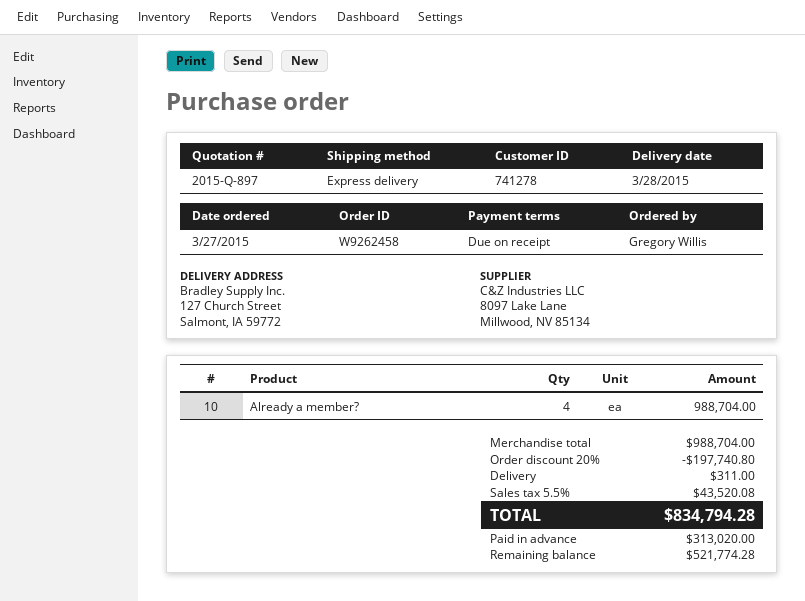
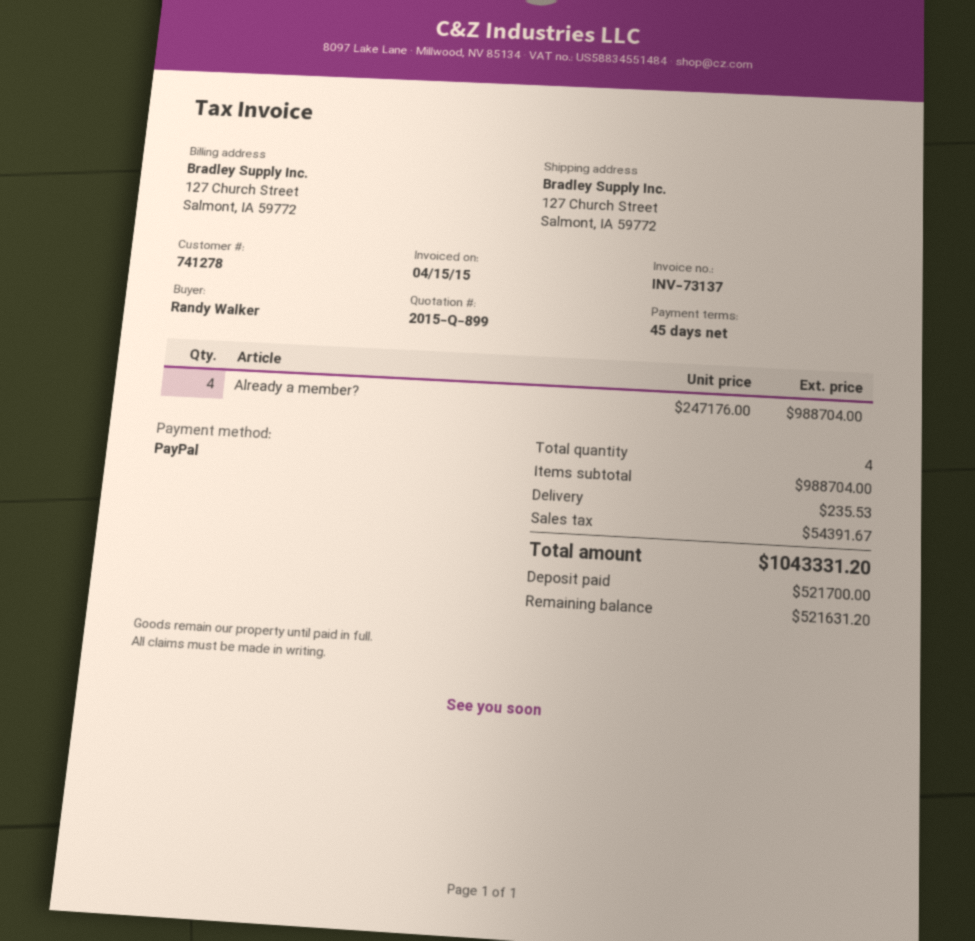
quote number: 2015-Q-897 -> 2015-Q-899
payment terms: on receipt -> 45 days
ordered by: Gregory Willis -> Randy Walker
discount: 20% = 197740.80 -> none
shipping: 311.00 -> 235.53
tax: 43520.08 -> 54391.67
total: 834794.28 -> 1043331.20
deposit: 313020.00 -> 521700.00
balance: 521774.28 -> 521631.20

